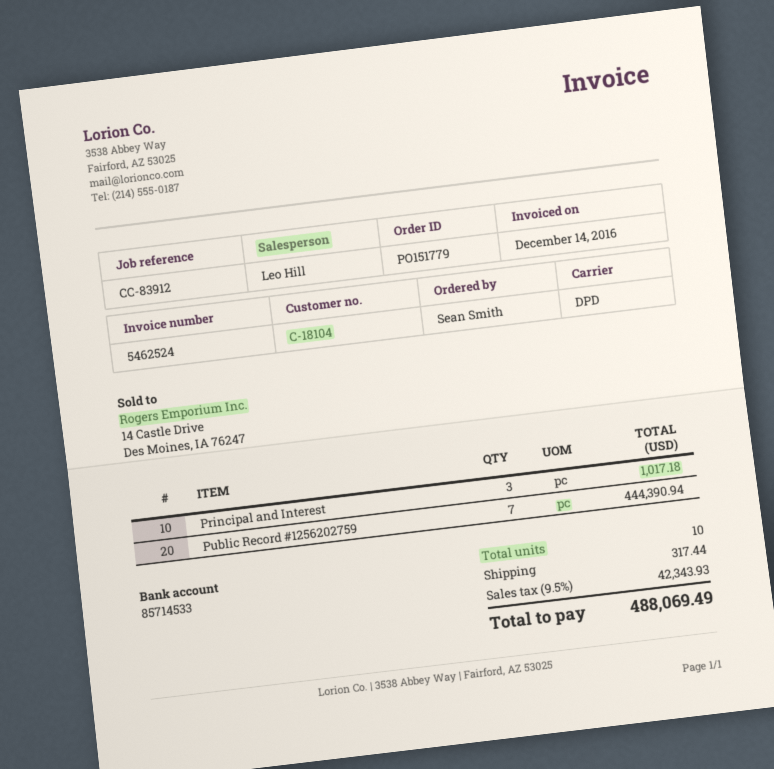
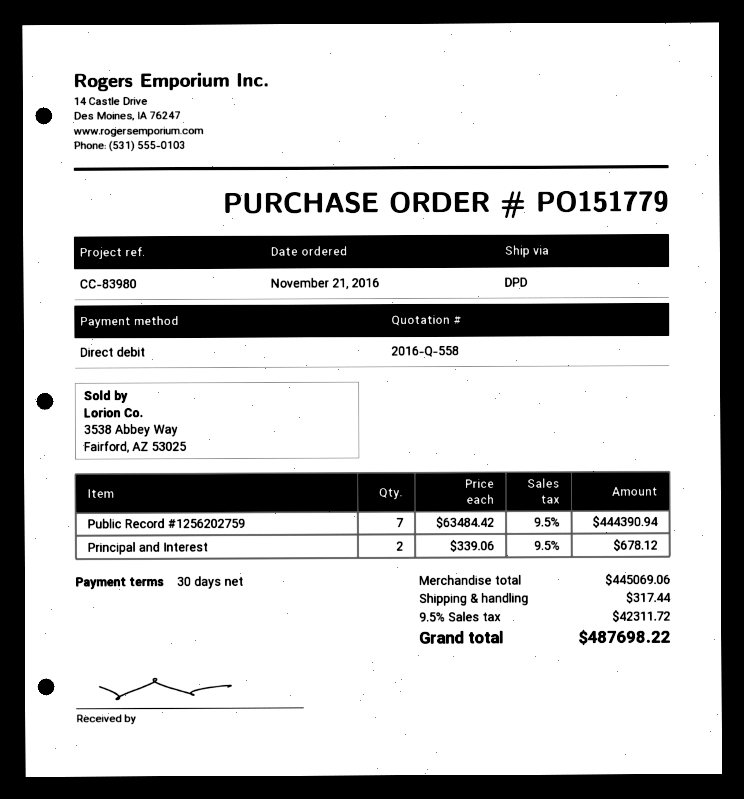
reference: CC-83912 -> CC-83980
Principal and Interest: 3 for 1017.18 -> 2 for 678.12
tax: 9.5% = 42343.93 -> 9.5% = 42311.72
total: 488069.49 -> 487698.22

